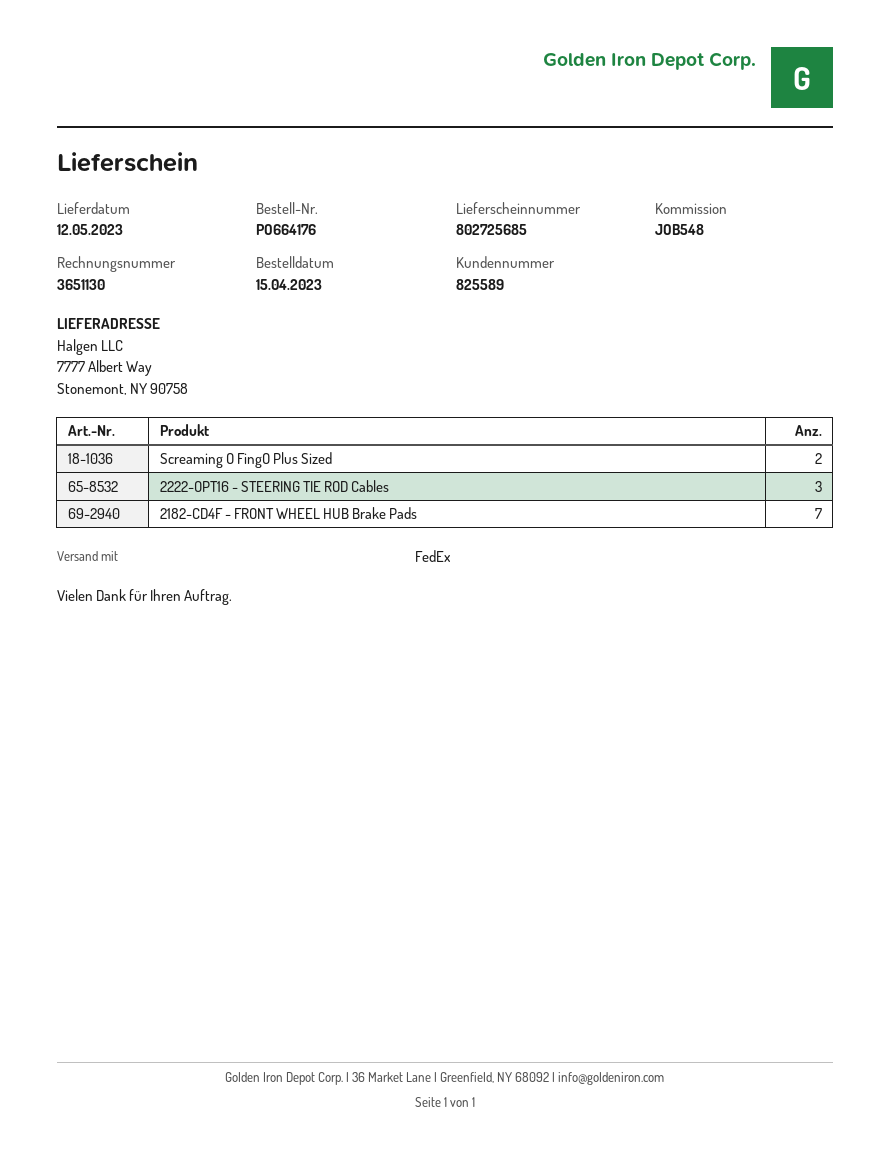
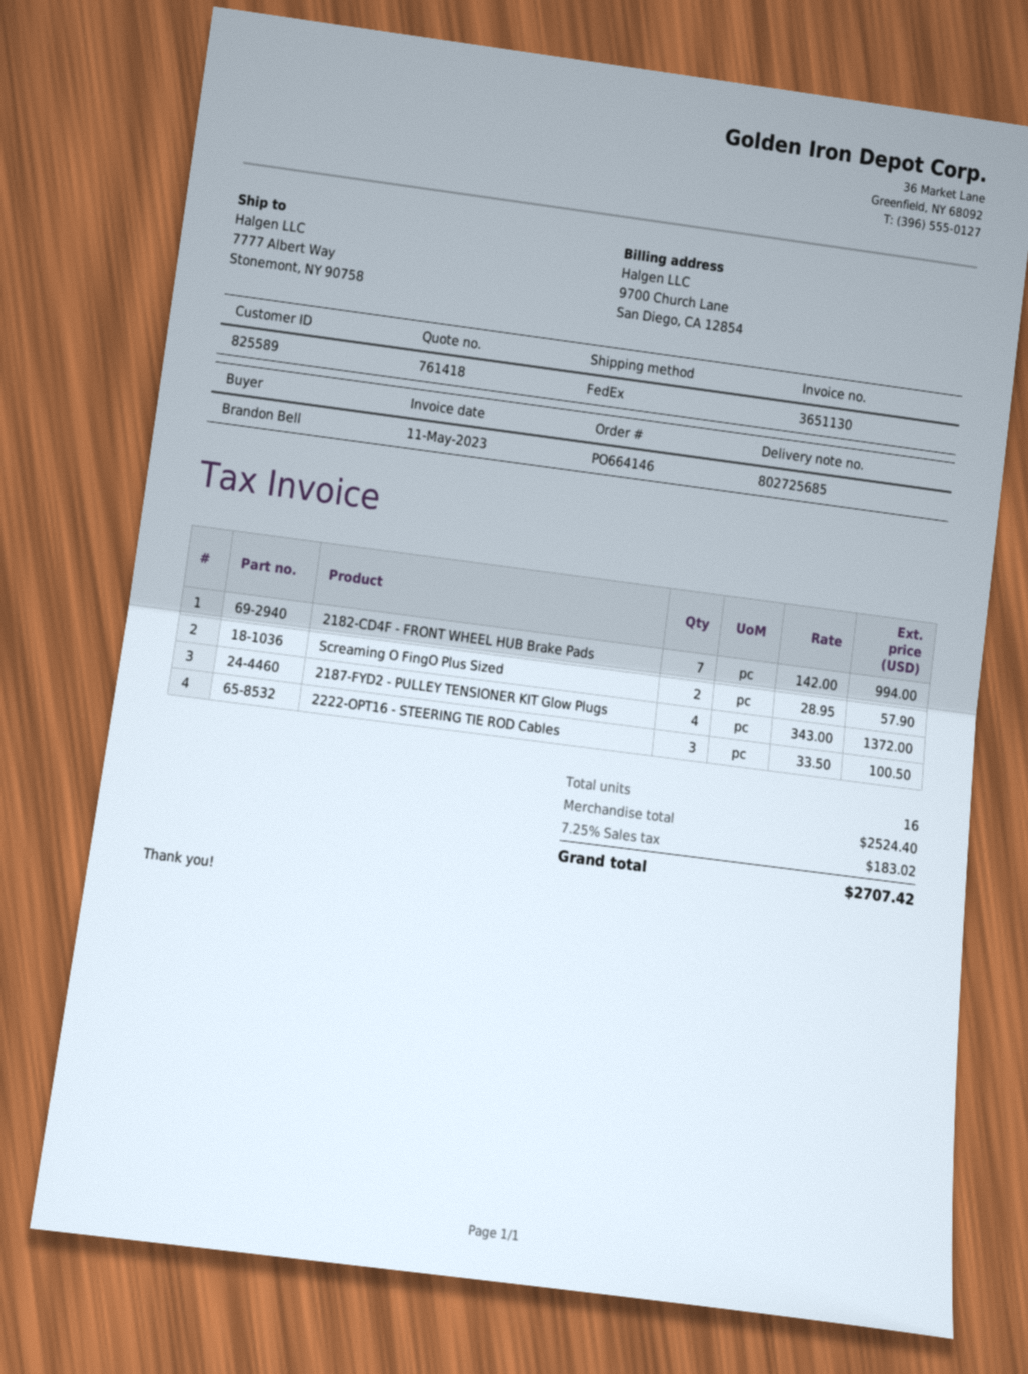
order number: PO664176 -> PO664146
2187-FYD2 - PULLEY TENSIONER KIT Glow Plugs: none -> 4

